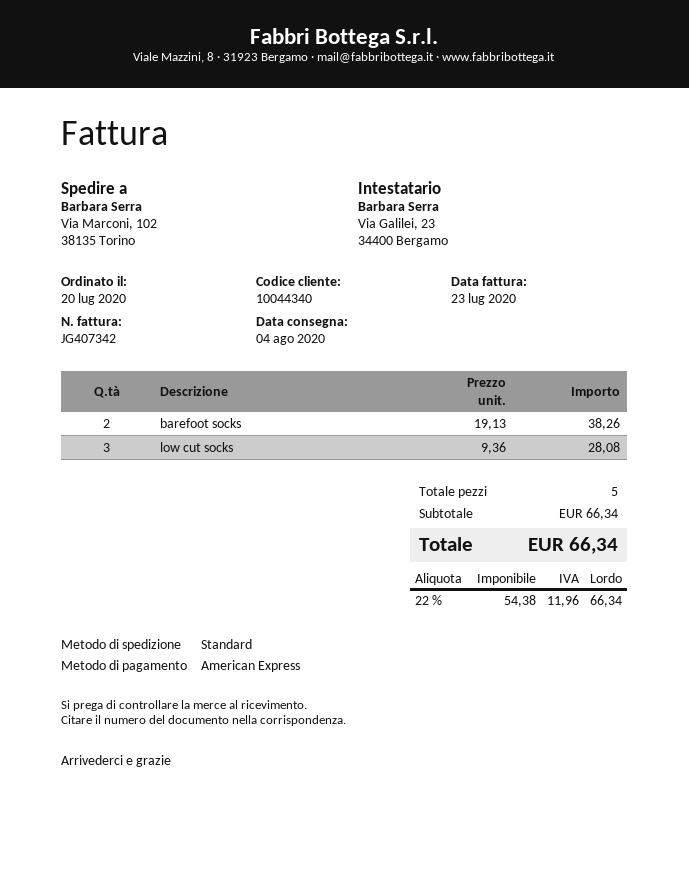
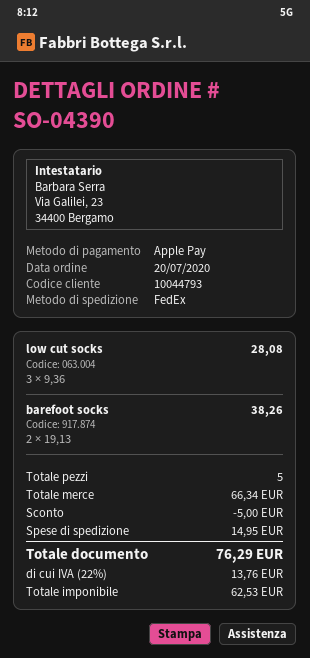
customer number: 10044340 -> 10044793
payment method: American Express -> Apple Pay
shipping method: standard -> FedEx
discount: none -> 5.00
shipping: none -> 14.95
net: 54.38 -> 62.53
tax: 22% = 11.96 -> 22% = 13.76
total: 66.34 -> 76.29

